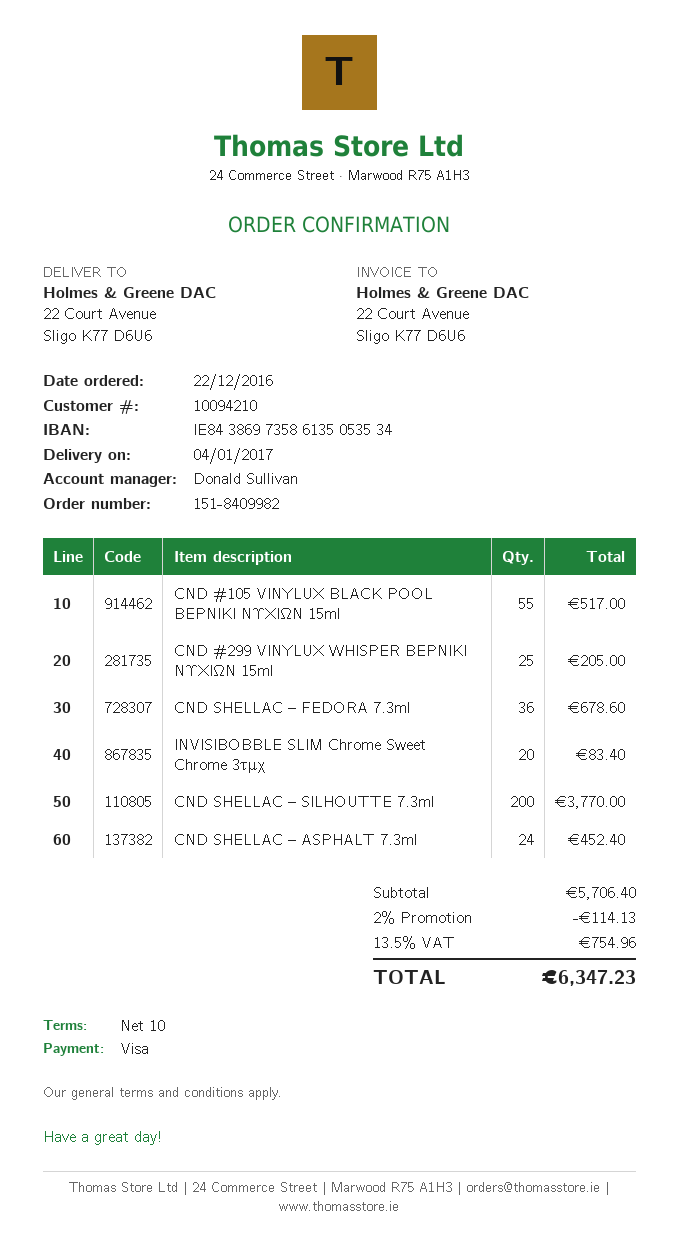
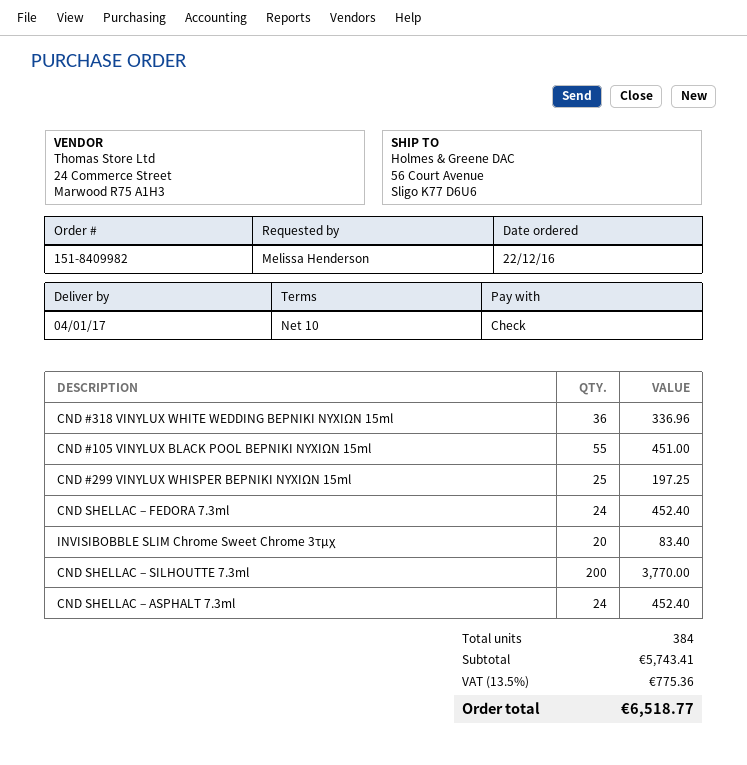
payment method: Visa -> cheque
ship to: 22 Court Avenue, Sligo K77 D6U6 -> 56 Court Avenue, Sligo K77 D6U6
CND #105 VINYLUX BLACK POOL ΒΕΡΝΙΚΙ ΝΥΧΙΩΝ 15ml: 55 for 517.00 -> 55 for 451.00
CND #299 VINYLUX WHISPER ΒΕΡΝΙΚΙ ΝΥΧΙΩΝ 15ml: 25 for 205.00 -> 25 for 197.25
CND SHELLAC – FEDORA 7.3ml: 36 for 678.60 -> 24 for 452.40
CND #318 VINYLUX WHITE WEDDING ΒΕΡΝΙΚΙ ΝΥΧΙΩΝ 15ml: none -> 36 for 336.96
subtotal: 5706.40 -> 5743.41
discount: 2% = 114.13 -> none
tax: 13.5% = 754.96 -> 13.5% = 775.36
total: 6347.23 -> 6518.77

